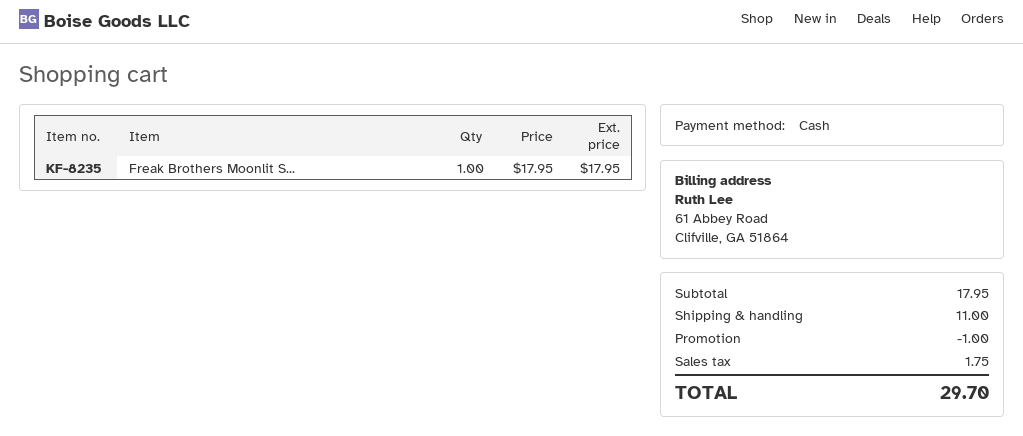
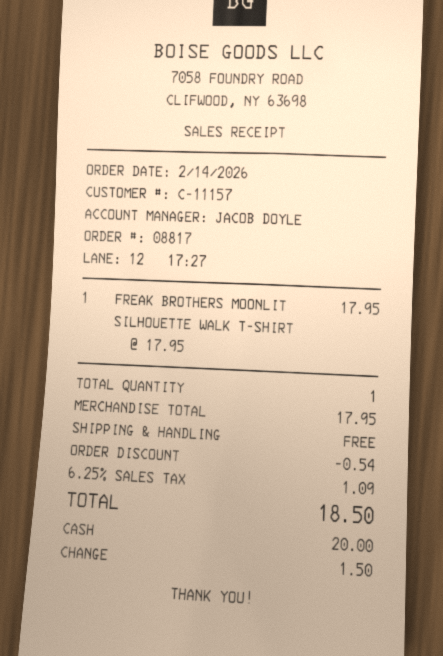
discount: 1.00 -> 0.54
shipping: 11.00 -> 0.00
tax: 1.75 -> 1.09
total: 29.70 -> 18.50

